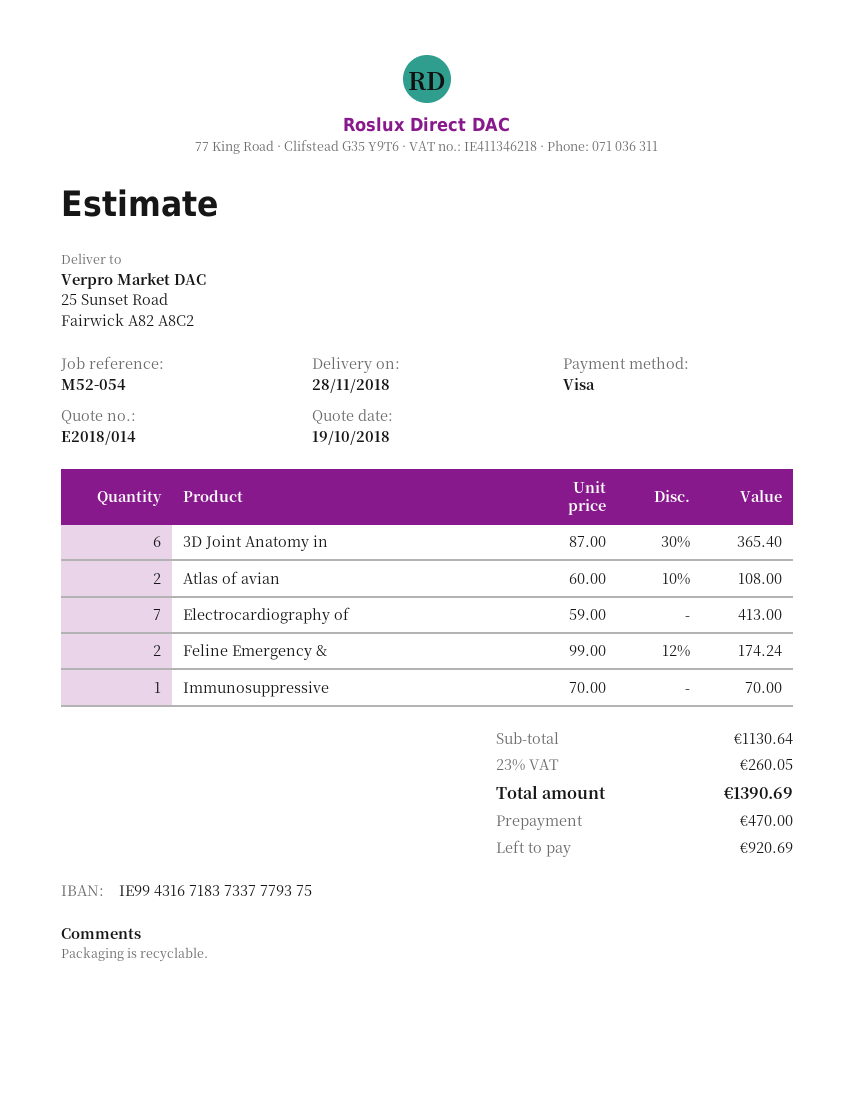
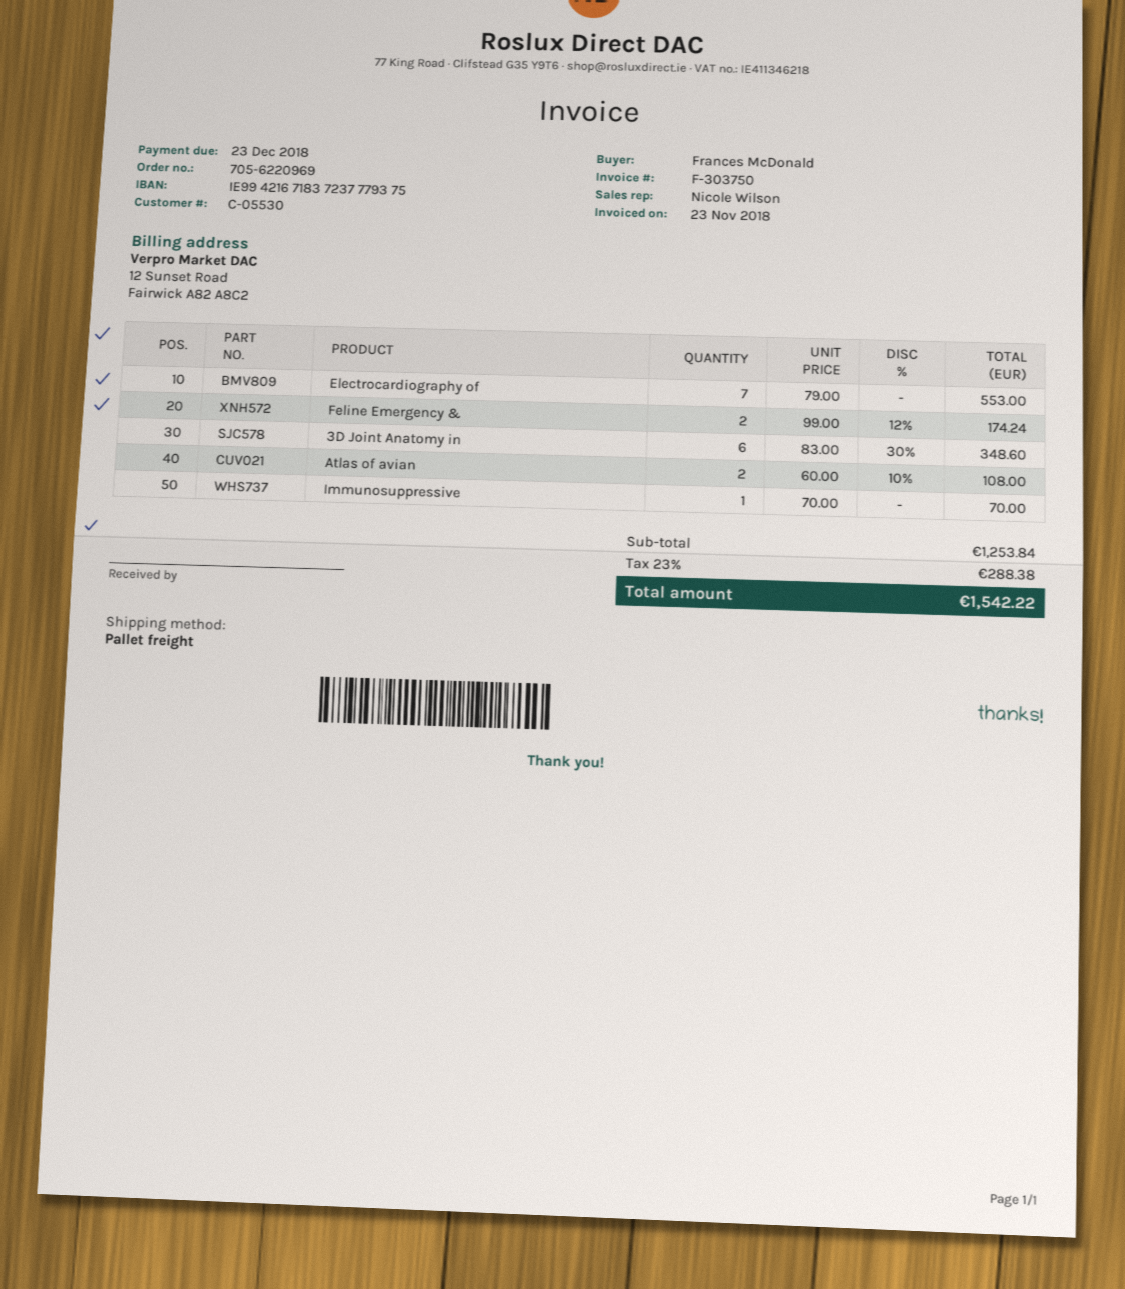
bank account: IE99431671837337779375 -> IE99421671837237779375
3D Joint Anatomy in: 6 x 87.00 - 30% = 365.40 -> 6 x 83.00 - 30% = 348.60
Electrocardiography of: 7 x 59.00 = 413.00 -> 7 x 79.00 = 553.00
subtotal: 1130.64 -> 1253.84
tax: 23% = 260.05 -> 23% = 288.38
total: 1390.69 -> 1542.22

